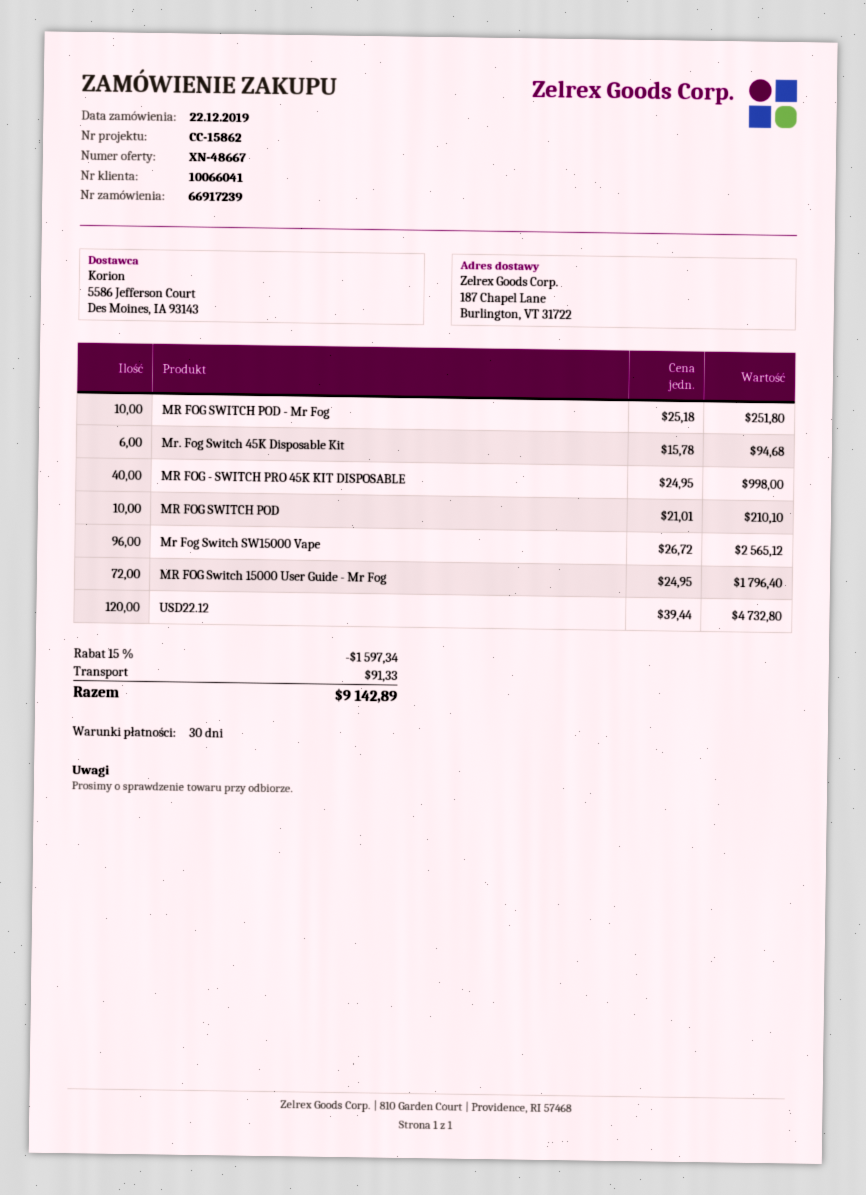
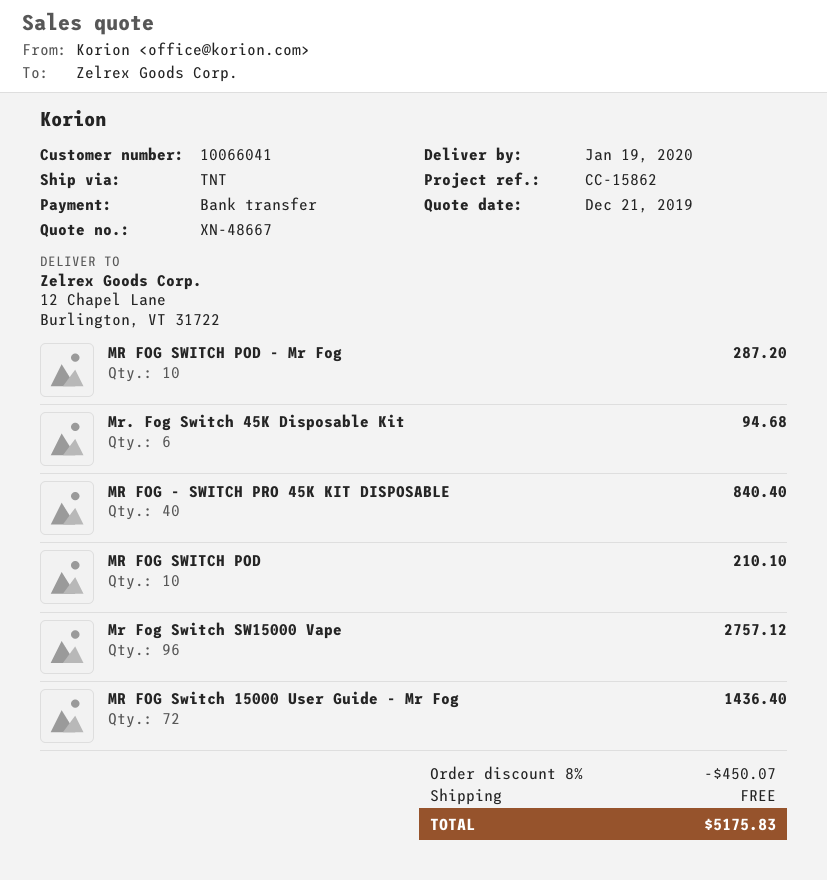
ship to: 187 Chapel Lane, Burlington, VT 31722 -> 12 Chapel Lane, Burlington, VT 31722
MR FOG SWITCH POD - Mr Fog: 10 for 251.80 -> 10 for 287.20
MR FOG - SWITCH PRO 45K KIT DISPOSABLE: 40 for 998.00 -> 40 for 840.40
Mr Fog Switch SW15000 Vape: 96 for 2565.12 -> 96 for 2757.12
MR FOG Switch 15000 User Guide - Mr Fog: 72 for 1796.40 -> 72 for 1436.40
USD22.12: 120 for 4732.80 -> none
discount: 15% = 1597.34 -> 8% = 450.07
shipping: 91.33 -> 0.00
total: 9142.89 -> 5175.83

